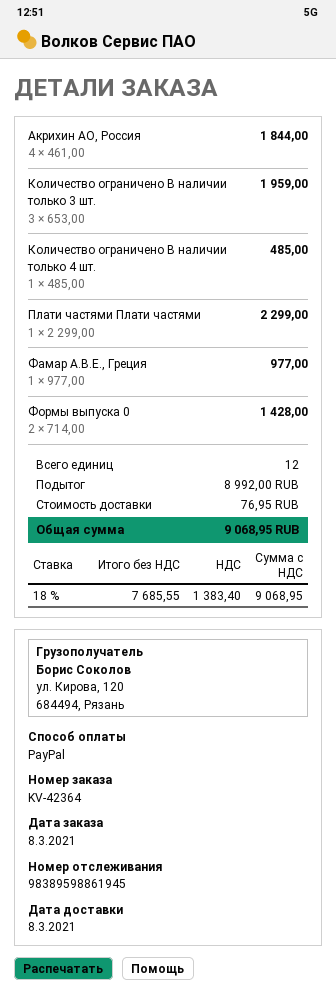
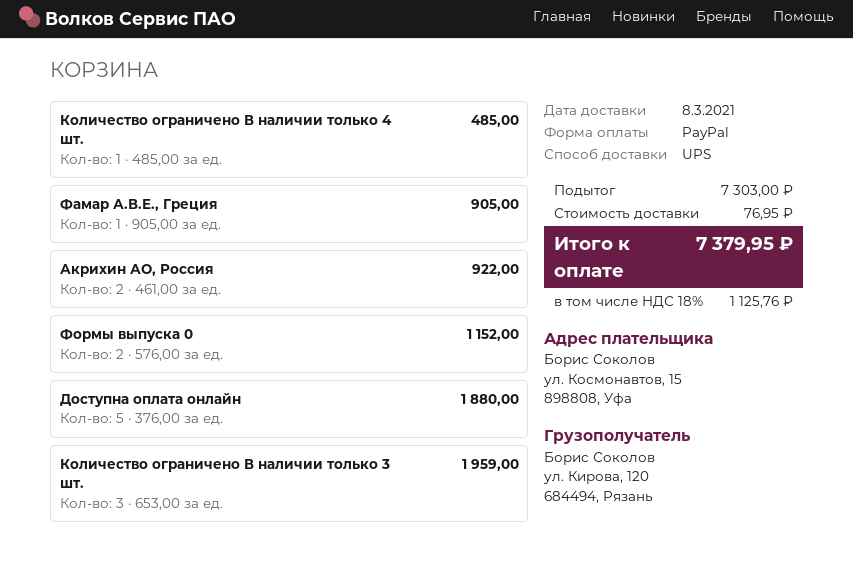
Акрихин АО, Россия: 4 x 461.00 = 1844.00 -> 2 x 461.00 = 922.00
Плати частями Плати частями: 1 x 2299.00 = 2299.00 -> none
Фамар А.В.Е., Греция: 1 x 977.00 = 977.00 -> 1 x 905.00 = 905.00
Формы выпуска 0: 2 x 714.00 = 1428.00 -> 2 x 576.00 = 1152.00
Доступна оплата онлайн: none -> 5 x 376.00 = 1880.00
subtotal: 8992.00 -> 7303.00
tax: 18% = 1383.40 -> 18% = 1125.76
total: 9068.95 -> 7379.95

